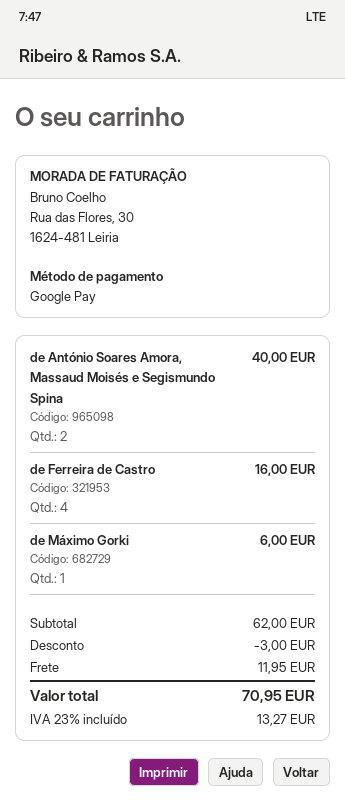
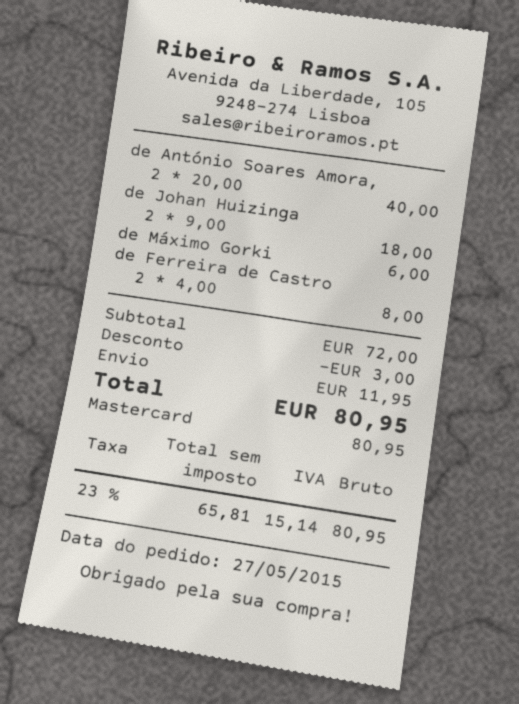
payment method: Google Pay -> Mastercard
de Ferreira de Castro: 4 for 16.00 -> 2 for 8.00
de Johan Huizinga: none -> 2 for 18.00
subtotal: 62.00 -> 72.00
tax: 23% = 13.27 -> 23% = 15.14
total: 70.95 -> 80.95

